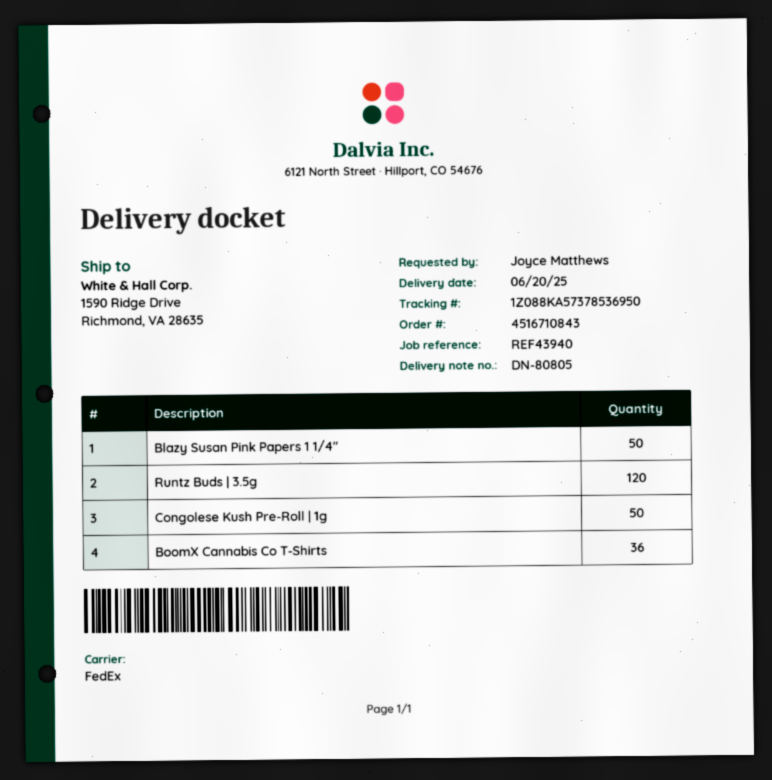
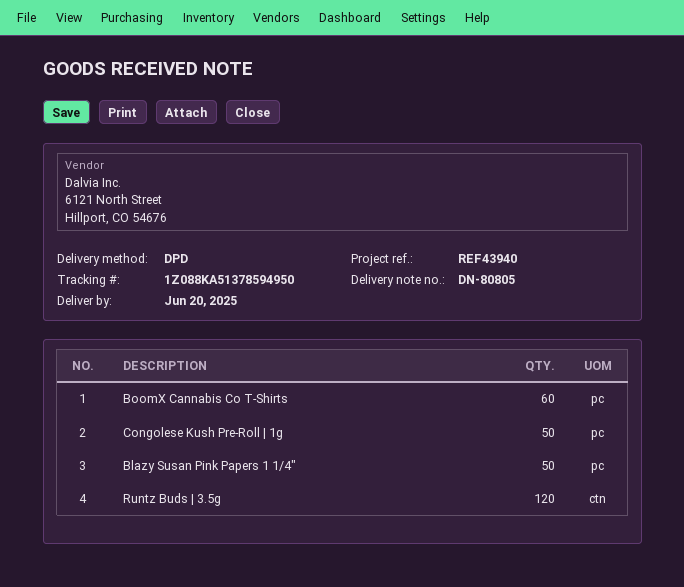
shipping method: FedEx -> DPD
tracking number: 1Z088KA57378536950 -> 1Z088KA51378594950
BoomX Cannabis Co T-Shirts: 36 -> 60

